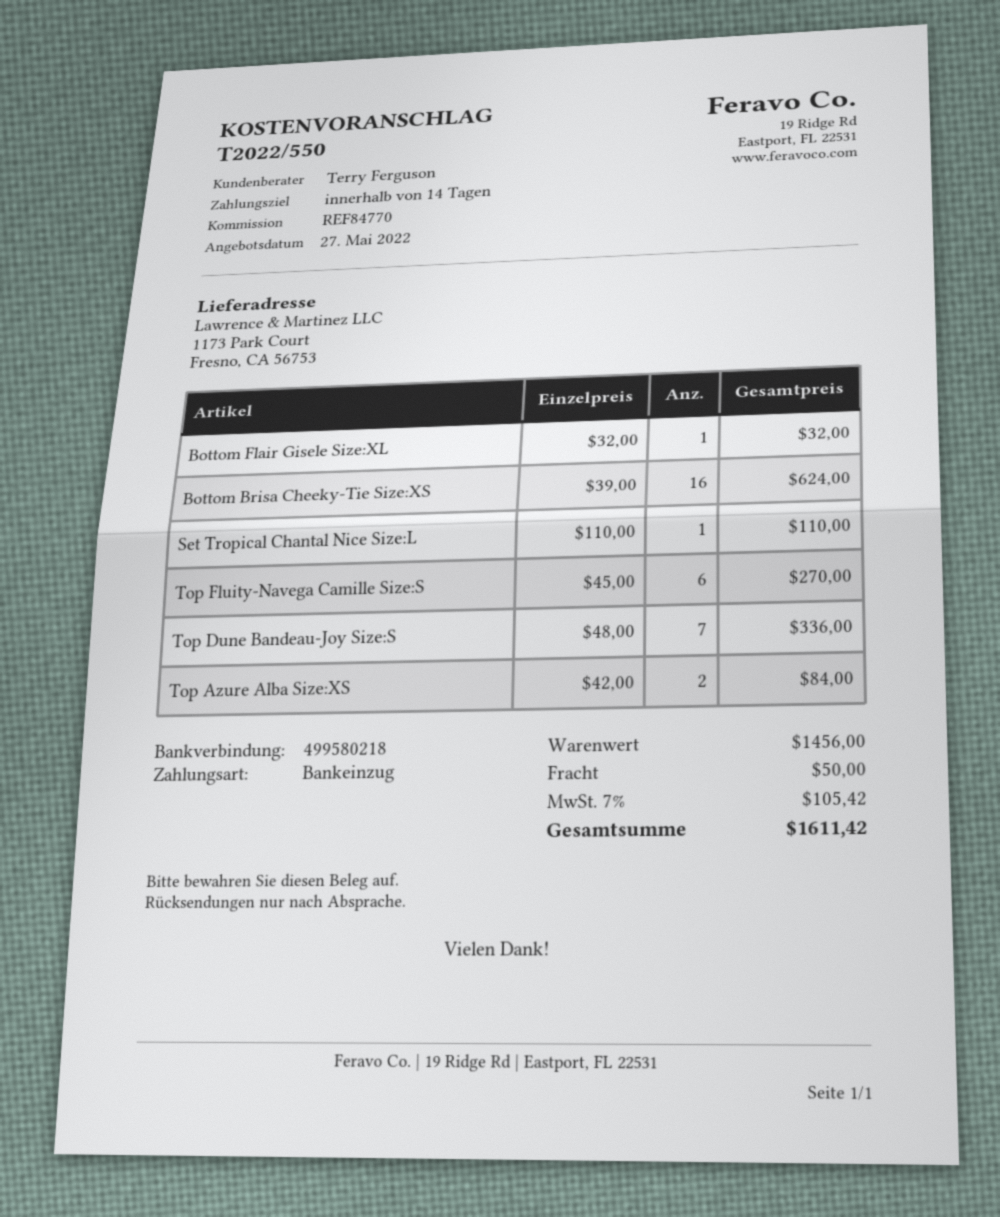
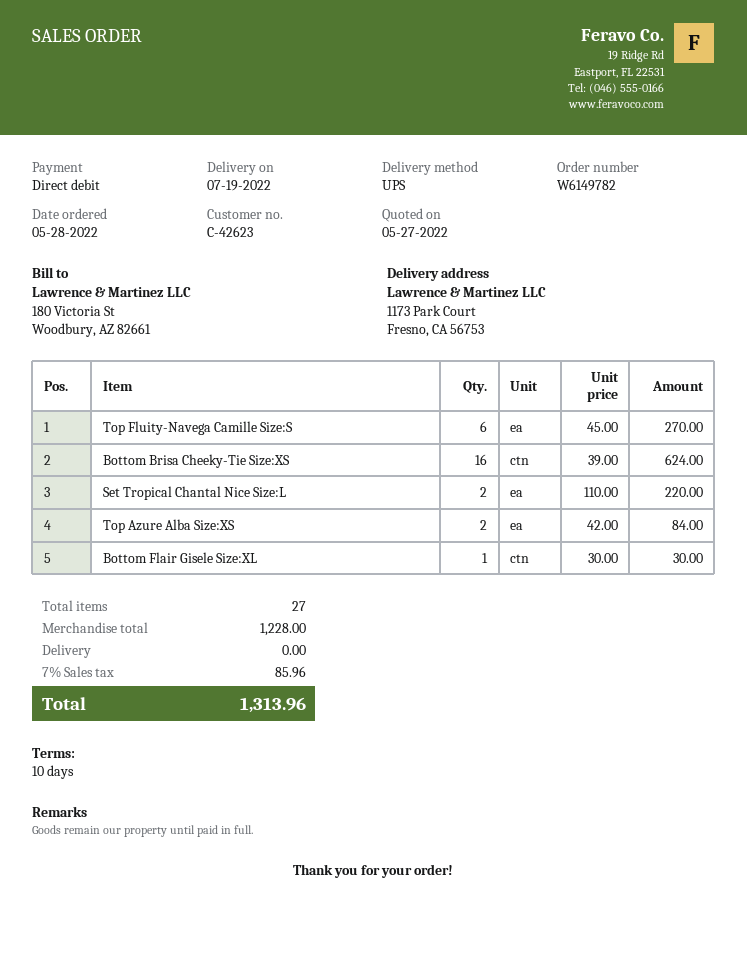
payment terms: 14 days -> 10 days
Bottom Flair Gisele Size:XL: 1 x 32.00 = 32.00 -> 1 x 30.00 = 30.00
Set Tropical Chantal Nice Size:L: 1 x 110.00 = 110.00 -> 2 x 110.00 = 220.00
Top Dune Bandeau-Joy Size:S: 7 x 48.00 = 336.00 -> none
subtotal: 1456.00 -> 1228.00
shipping: 50.00 -> 0.00
tax: 7% = 105.42 -> 7% = 85.96
total: 1611.42 -> 1313.96

